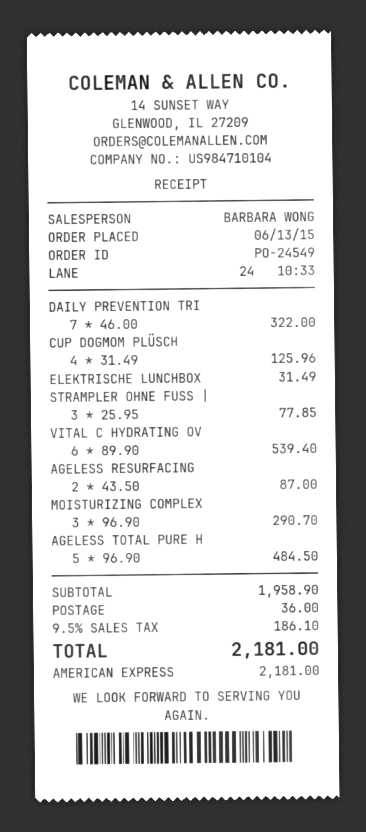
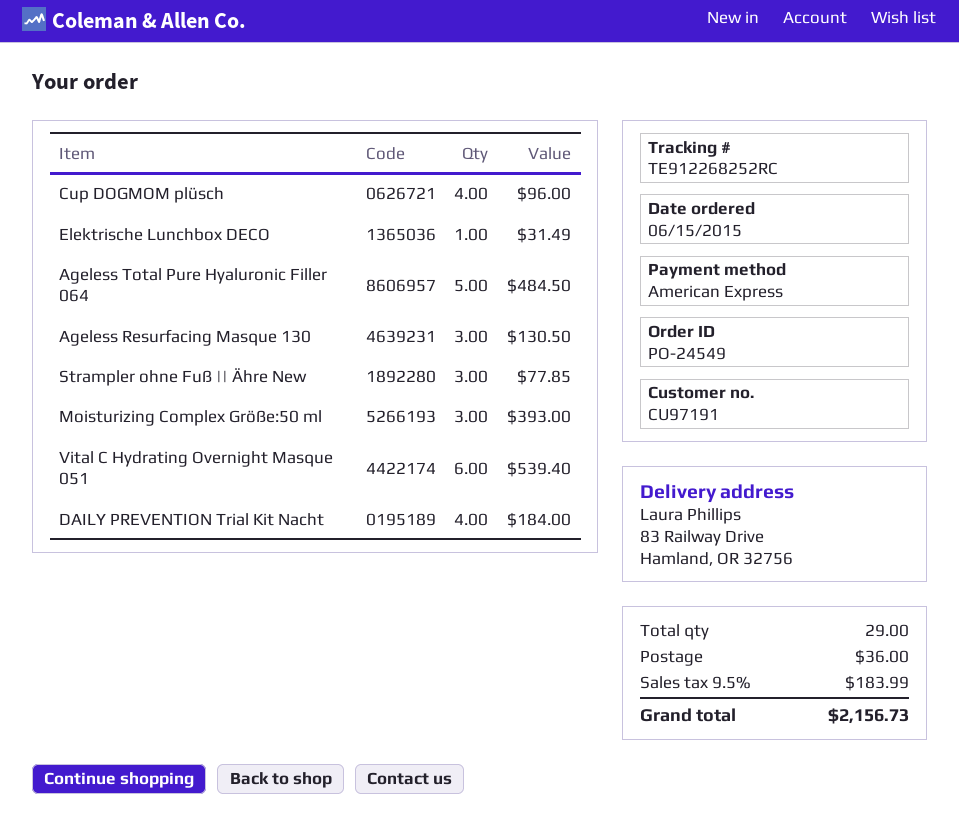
order date: 2015-06-13 -> 2015-06-15
DAILY PREVENTION TRI: 7 for 322.00 -> 4 for 184.00
CUP DOGMOM PLÜSCH: 4 for 125.96 -> 4 for 96.00
AGELESS RESURFACING: 2 for 87.00 -> 3 for 130.50
MOISTURIZING COMPLEX: 3 for 290.70 -> 3 for 393.00
tax: 9.5% = 186.10 -> 9.5% = 183.99
total: 2181.00 -> 2156.73

